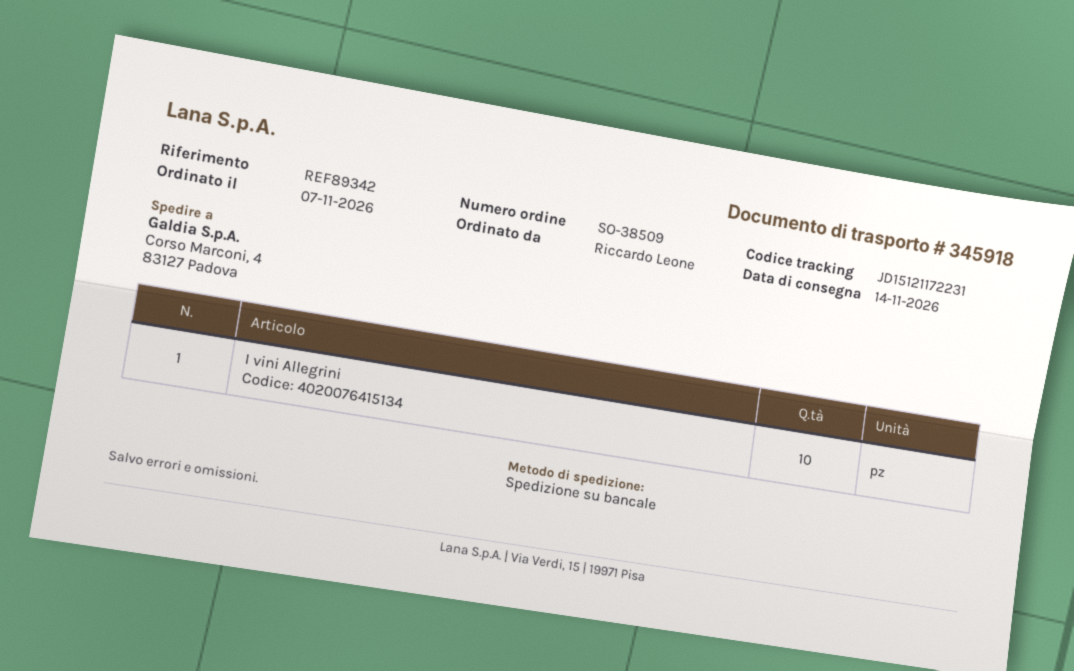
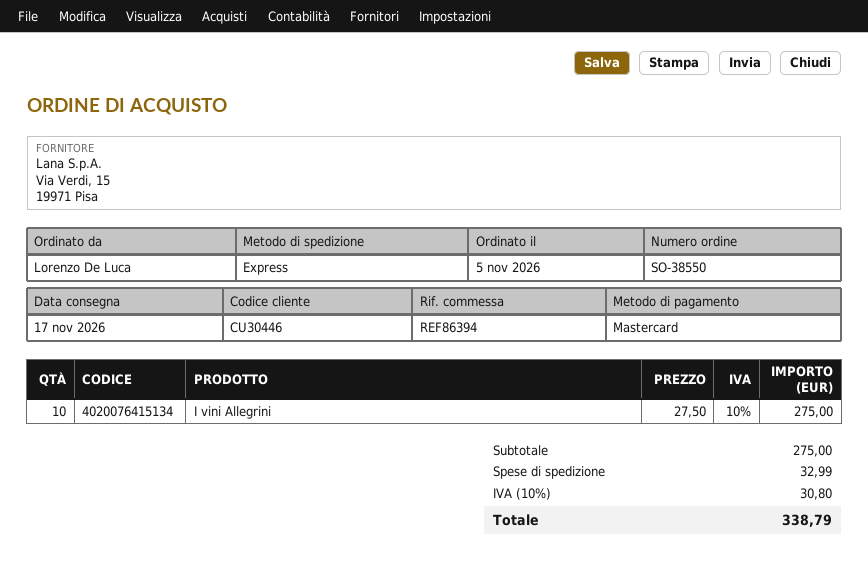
order number: SO-38509 -> SO-38550
order date: 2026-11-07 -> 2026-11-05
delivery date: 2026-11-14 -> 2026-11-17
reference: REF89342 -> REF86394
ordered by: Riccardo Leone -> Lorenzo De Luca
shipping method: pallet freight -> express

